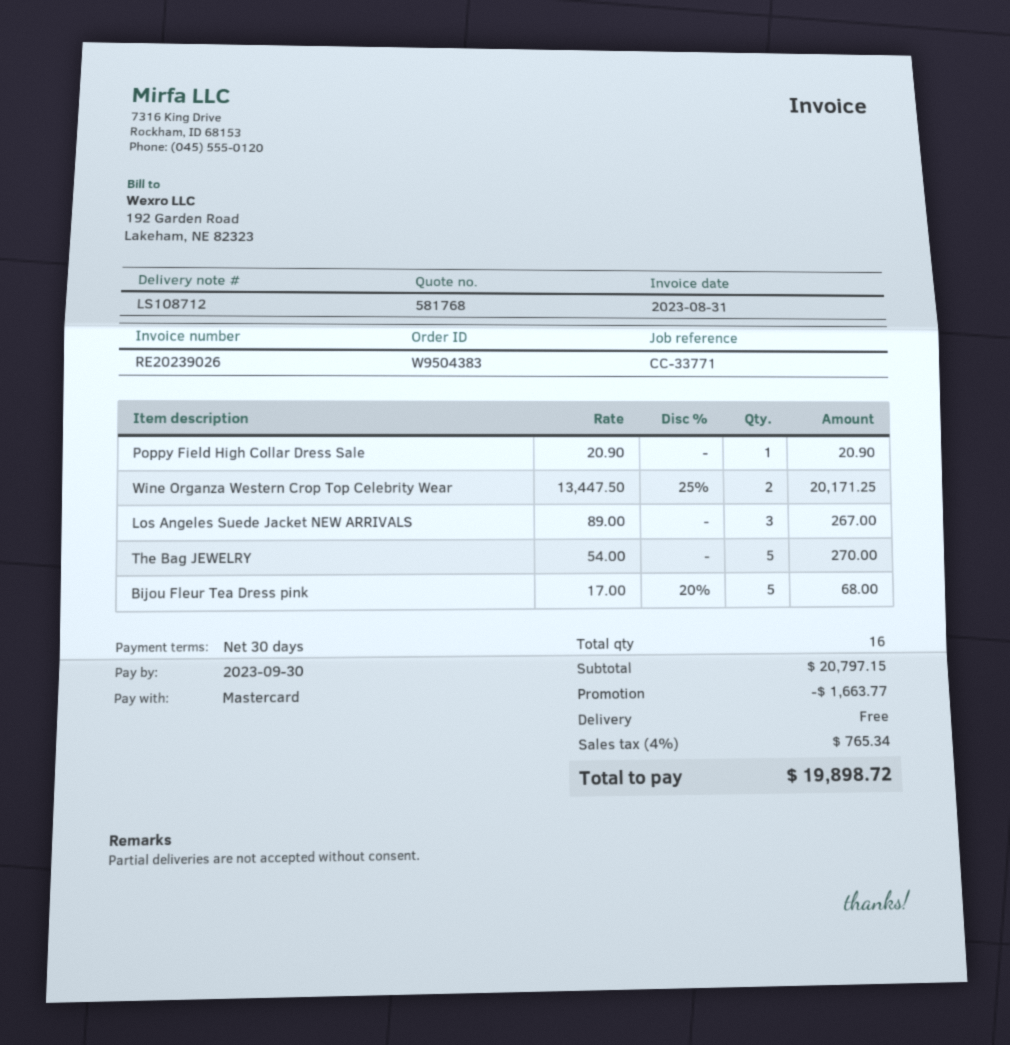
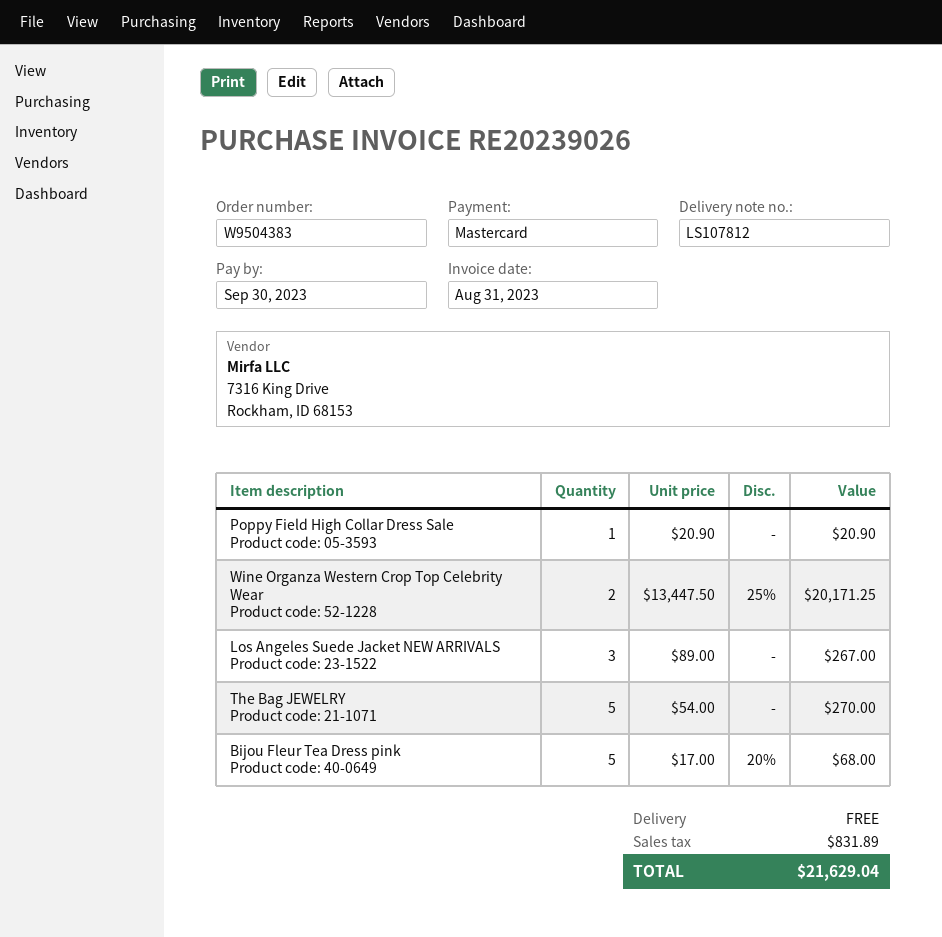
delivery note number: LS108712 -> LS107812
discount: 1663.77 -> none
tax: 765.34 -> 831.89
total: 19898.72 -> 21629.04

